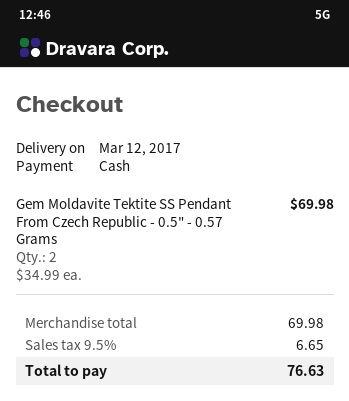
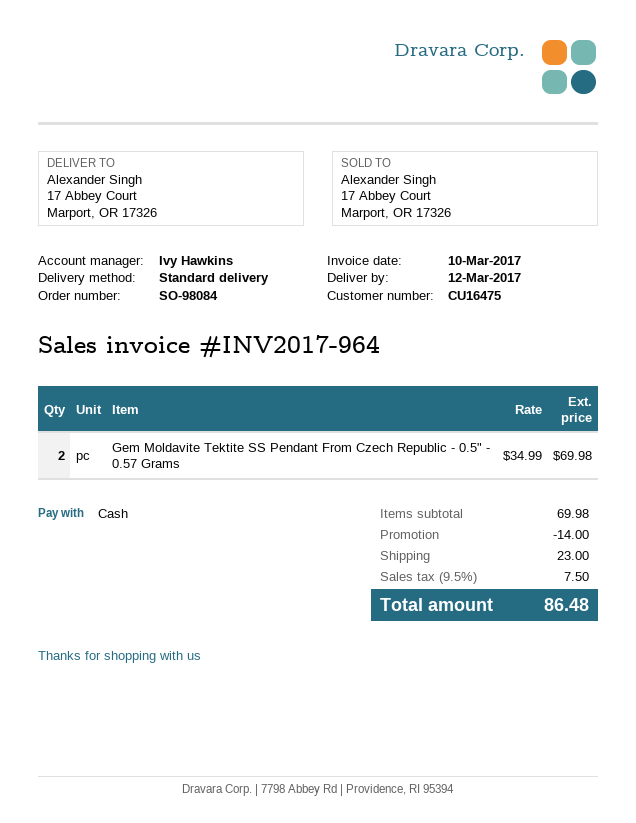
discount: none -> 14.00
shipping: none -> 23.00
tax: 9.5% = 6.65 -> 9.5% = 7.50
total: 76.63 -> 86.48

